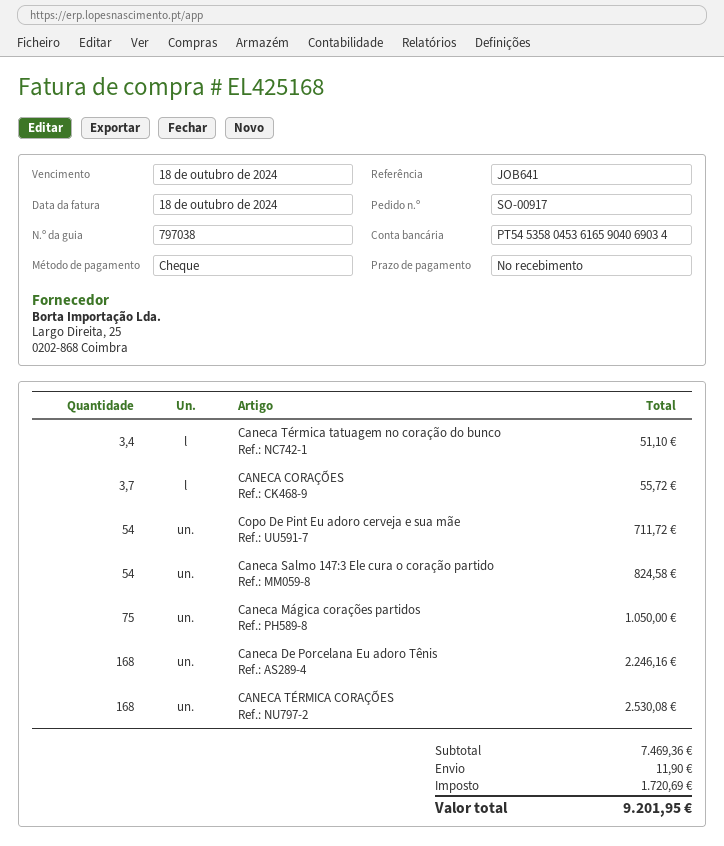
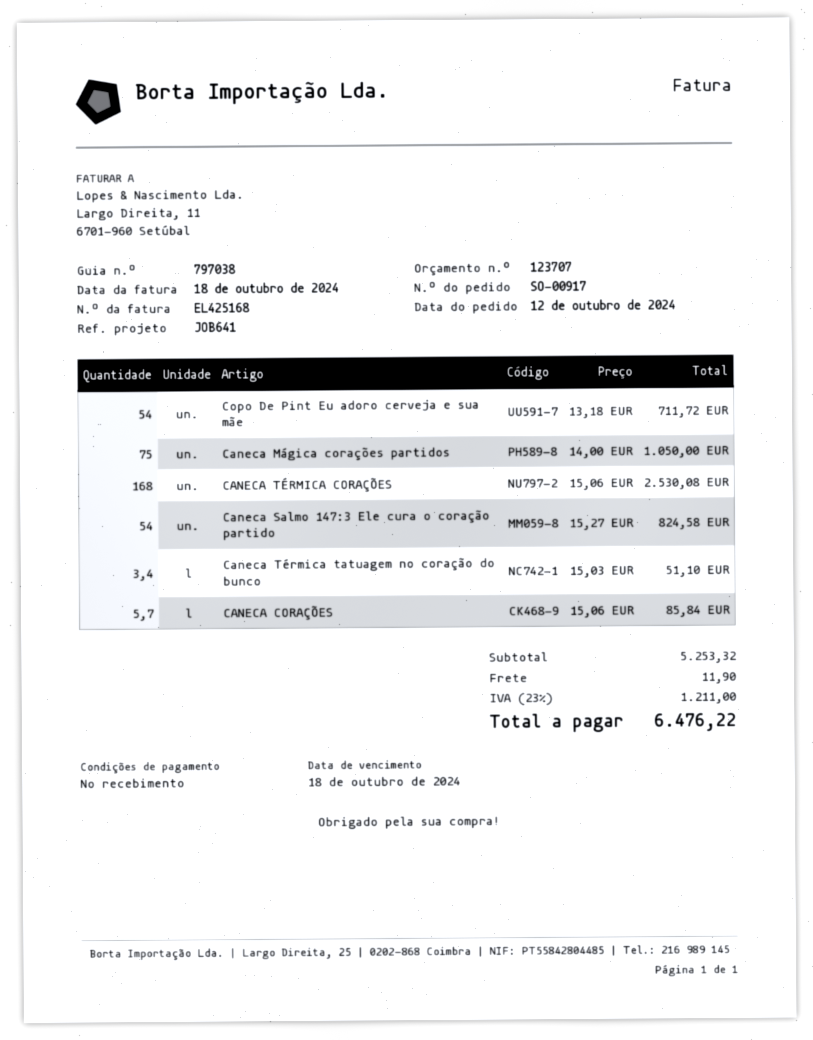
CANECA CORAÇÕES: 3.7 for 55.72 -> 5.7 for 85.84
Caneca De Porcelana Eu adoro Tênis: 168 for 2246.16 -> none
subtotal: 7469.36 -> 5253.32
tax: 1720.69 -> 1211.00
total: 9201.95 -> 6476.22

